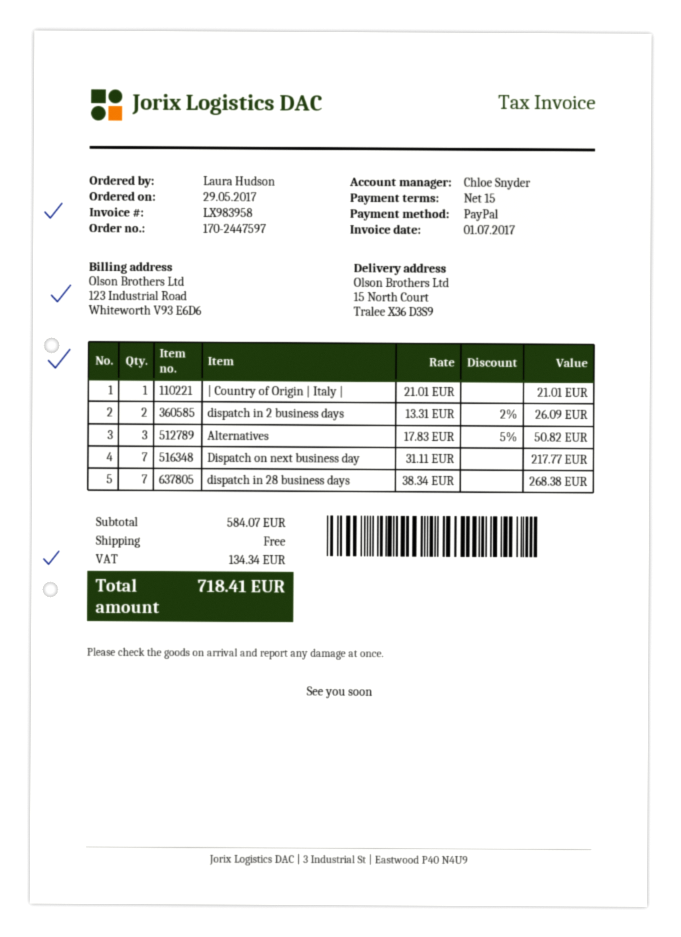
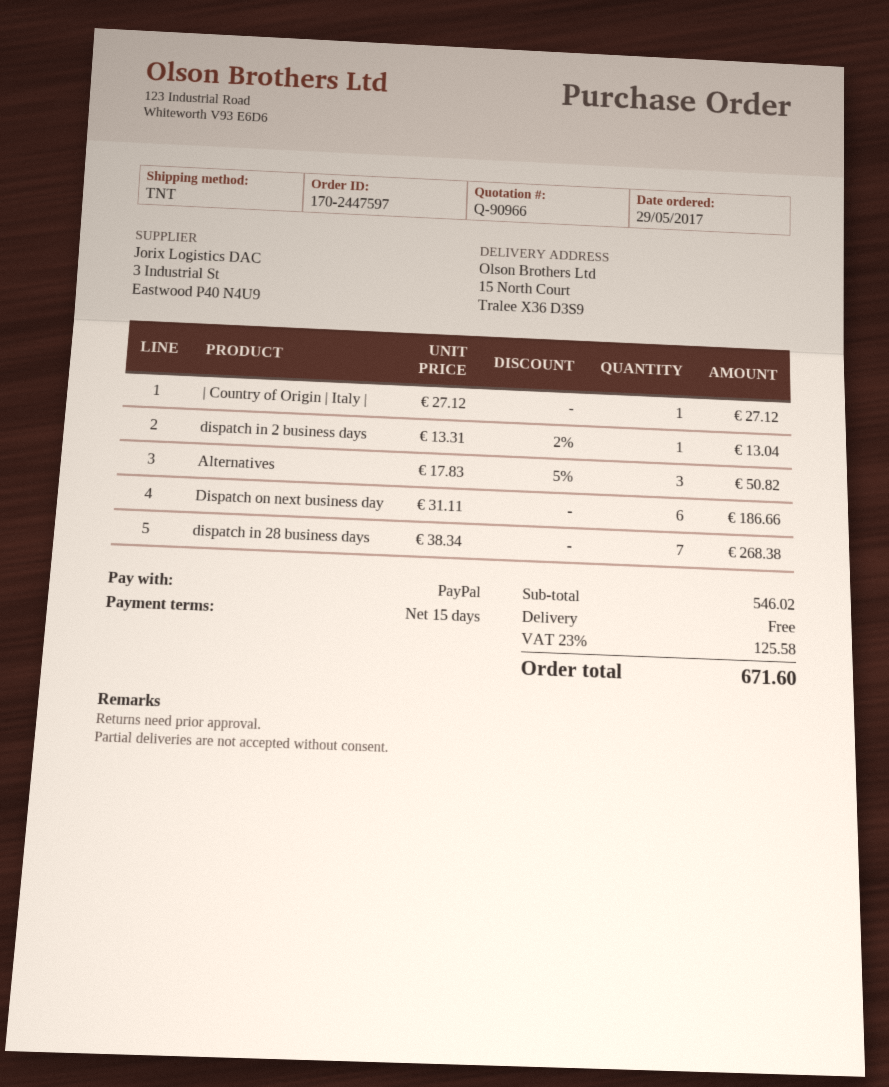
| Country of Origin | Italy |: 1 x 21.01 = 21.01 -> 1 x 27.12 = 27.12
dispatch in 2 business days: 2 x 13.31 - 2% = 26.09 -> 1 x 13.31 - 2% = 13.04
Dispatch on next business day: 7 x 31.11 = 217.77 -> 6 x 31.11 = 186.66
subtotal: 584.07 -> 546.02
tax: 134.34 -> 125.58
total: 718.41 -> 671.60

